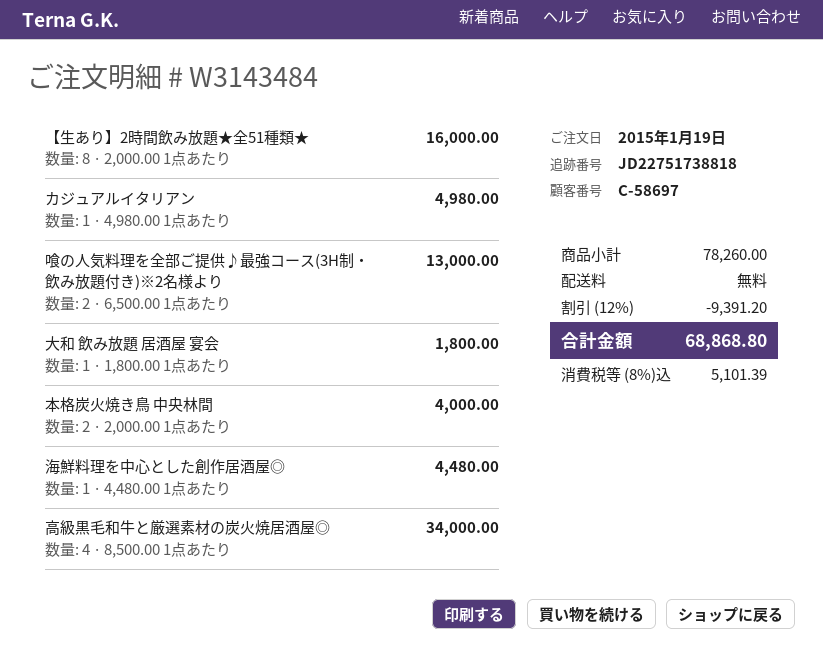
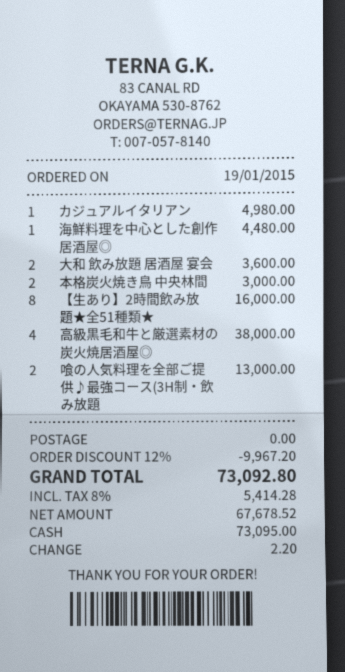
大和 飲み放題 居酒屋 宴会: 1 for 1800.00 -> 2 for 3600.00
本格炭火焼き鳥 中央林間: 2 for 4000.00 -> 2 for 3000.00
高級黒毛和牛と厳選素材の炭火焼居酒屋◎: 4 for 34000.00 -> 4 for 38000.00
discount: 12% = 9391.20 -> 12% = 9967.20
tax: 8% = 5101.39 -> 8% = 5414.28
total: 68868.80 -> 73092.80

